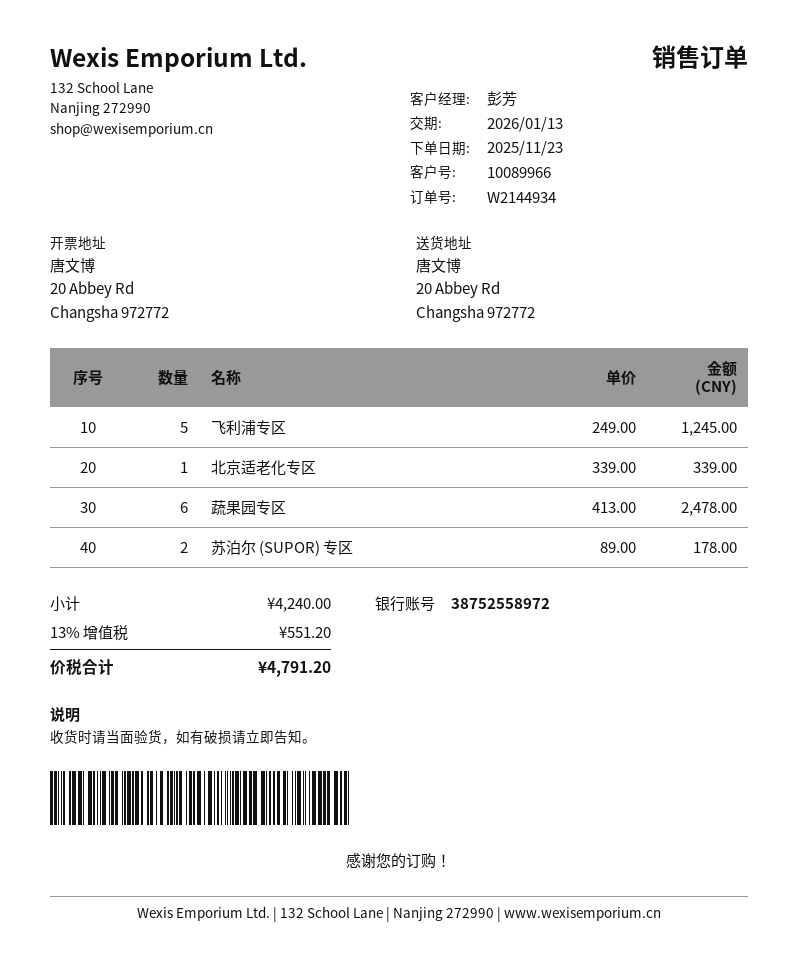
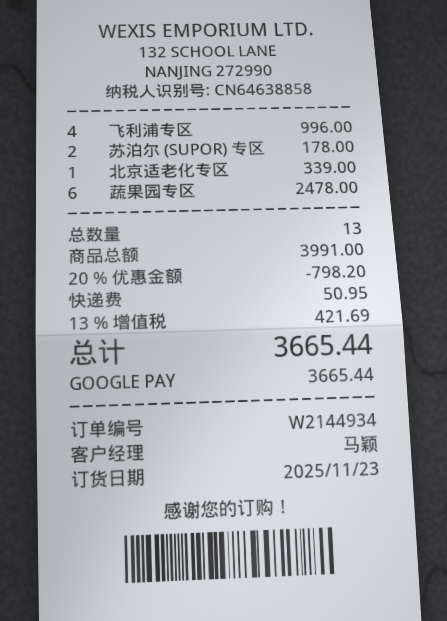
sales rep: 彭芳 -> 马颖
飞利浦专区: 5 for 1245.00 -> 4 for 996.00
subtotal: 4240.00 -> 3991.00
discount: none -> 20% = 798.20
shipping: none -> 50.95
tax: 13% = 551.20 -> 13% = 421.69
total: 4791.20 -> 3665.44

